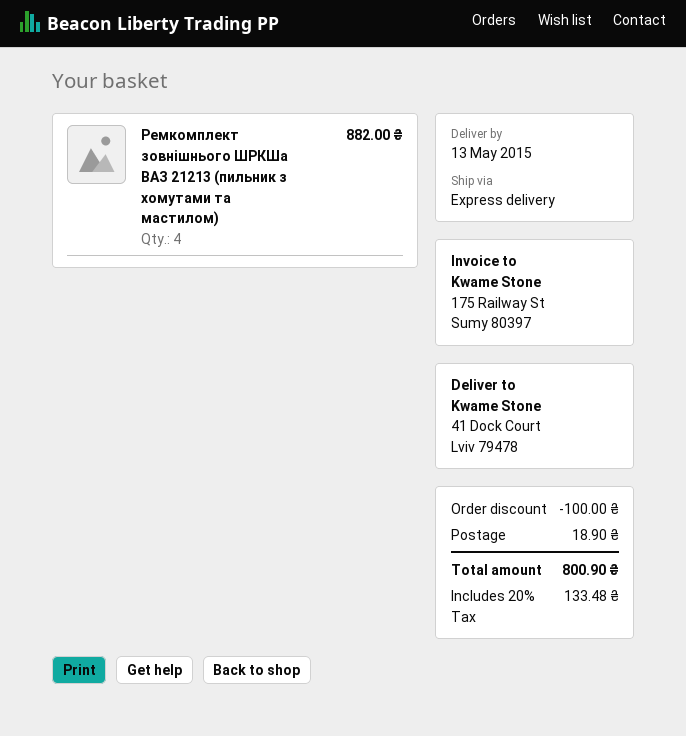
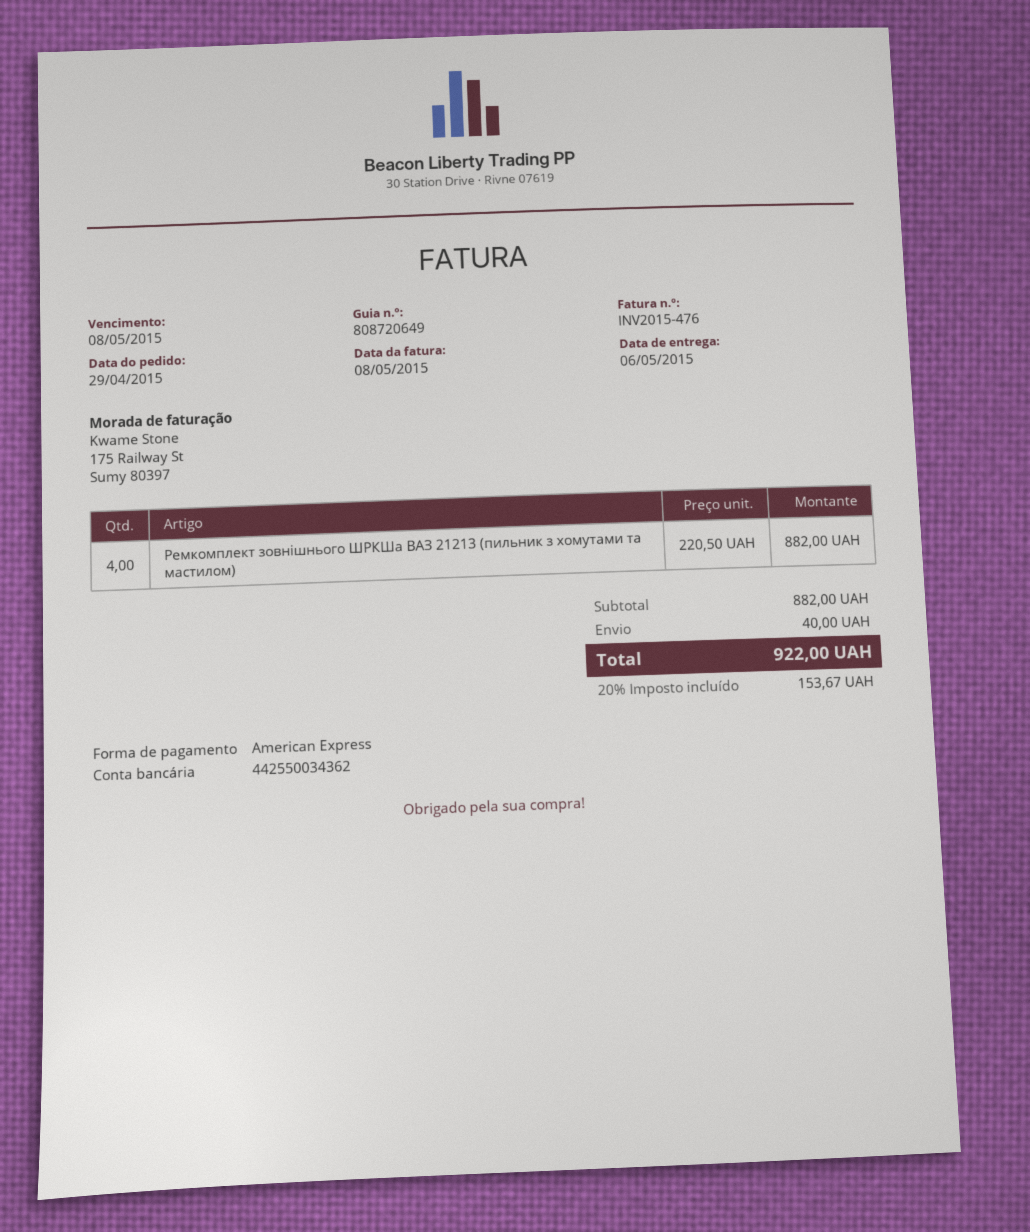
delivery date: 2015-05-13 -> 2015-05-06
discount: 100.00 -> none
shipping: 18.90 -> 40.00
tax: 20% = 133.48 -> 20% = 153.67
total: 800.90 -> 922.00

